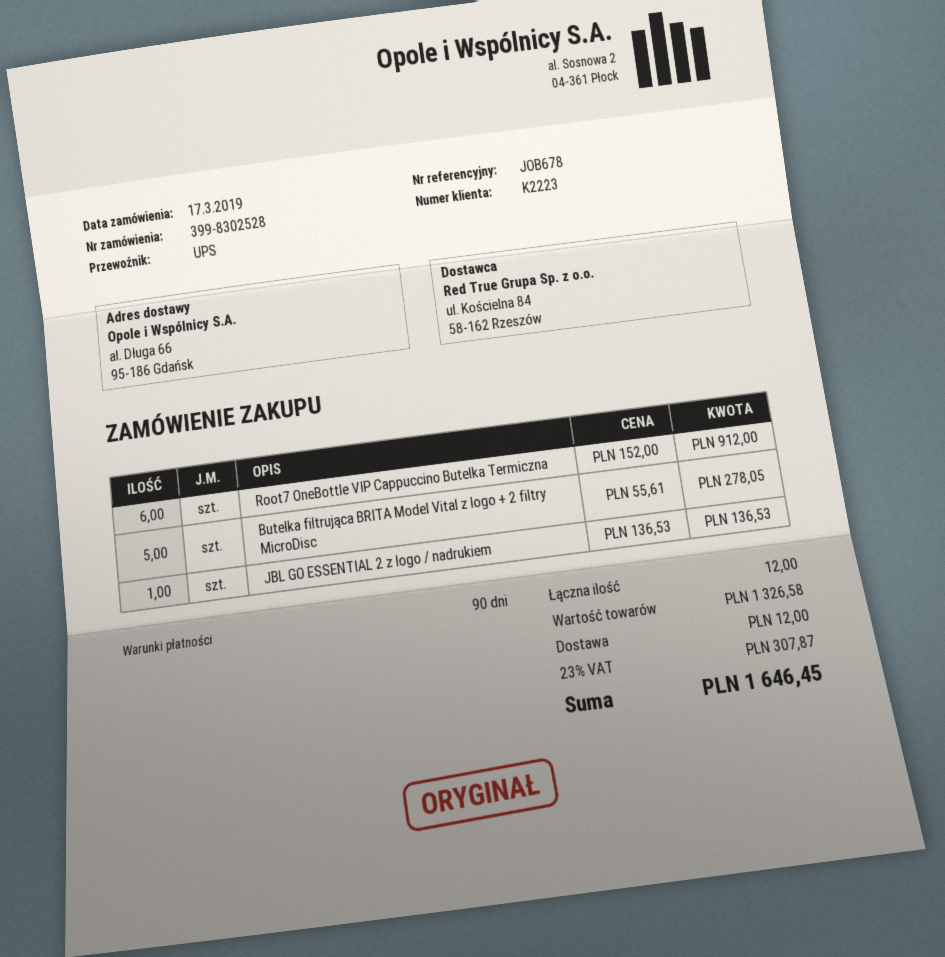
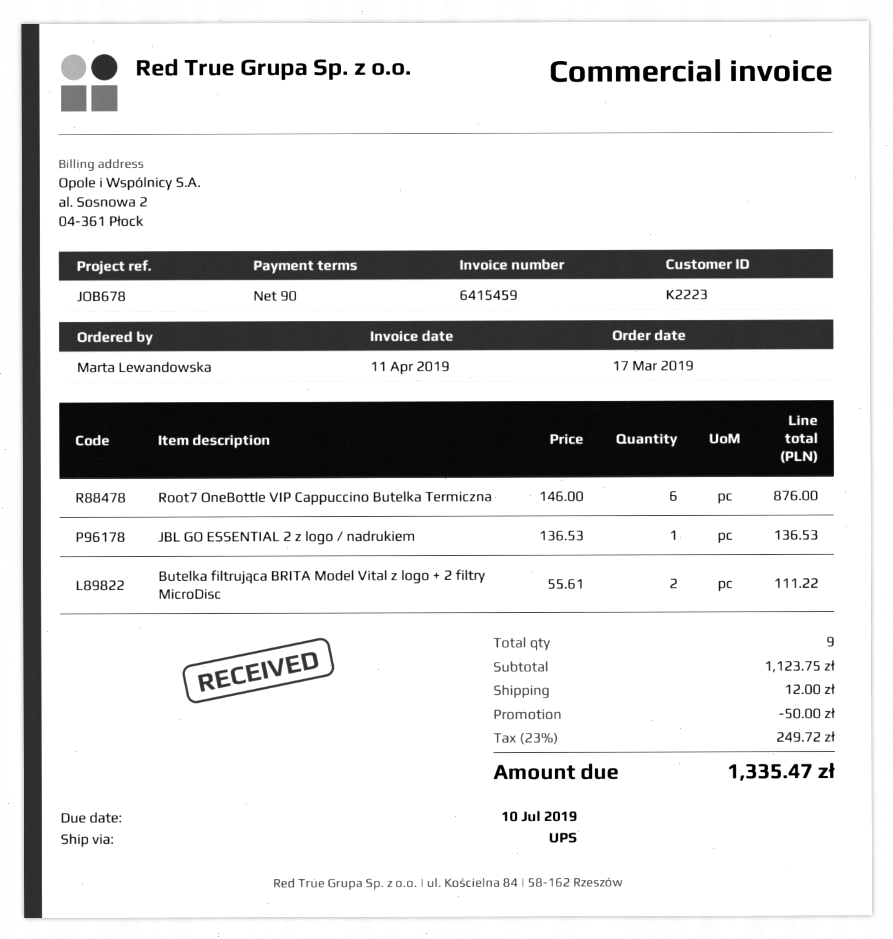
Root7 OneBottle VIP Cappuccino Butelka Termiczna: 6 x 152.00 = 912.00 -> 6 x 146.00 = 876.00
Butelka filtrująca BRITA Model Vital z logo + 2 filtry MicroDisc: 5 x 55.61 = 278.05 -> 2 x 55.61 = 111.22
total quantity: 12 -> 9
subtotal: 1326.58 -> 1123.75
discount: none -> 50.00
tax: 23% = 307.87 -> 23% = 249.72
total: 1646.45 -> 1335.47

